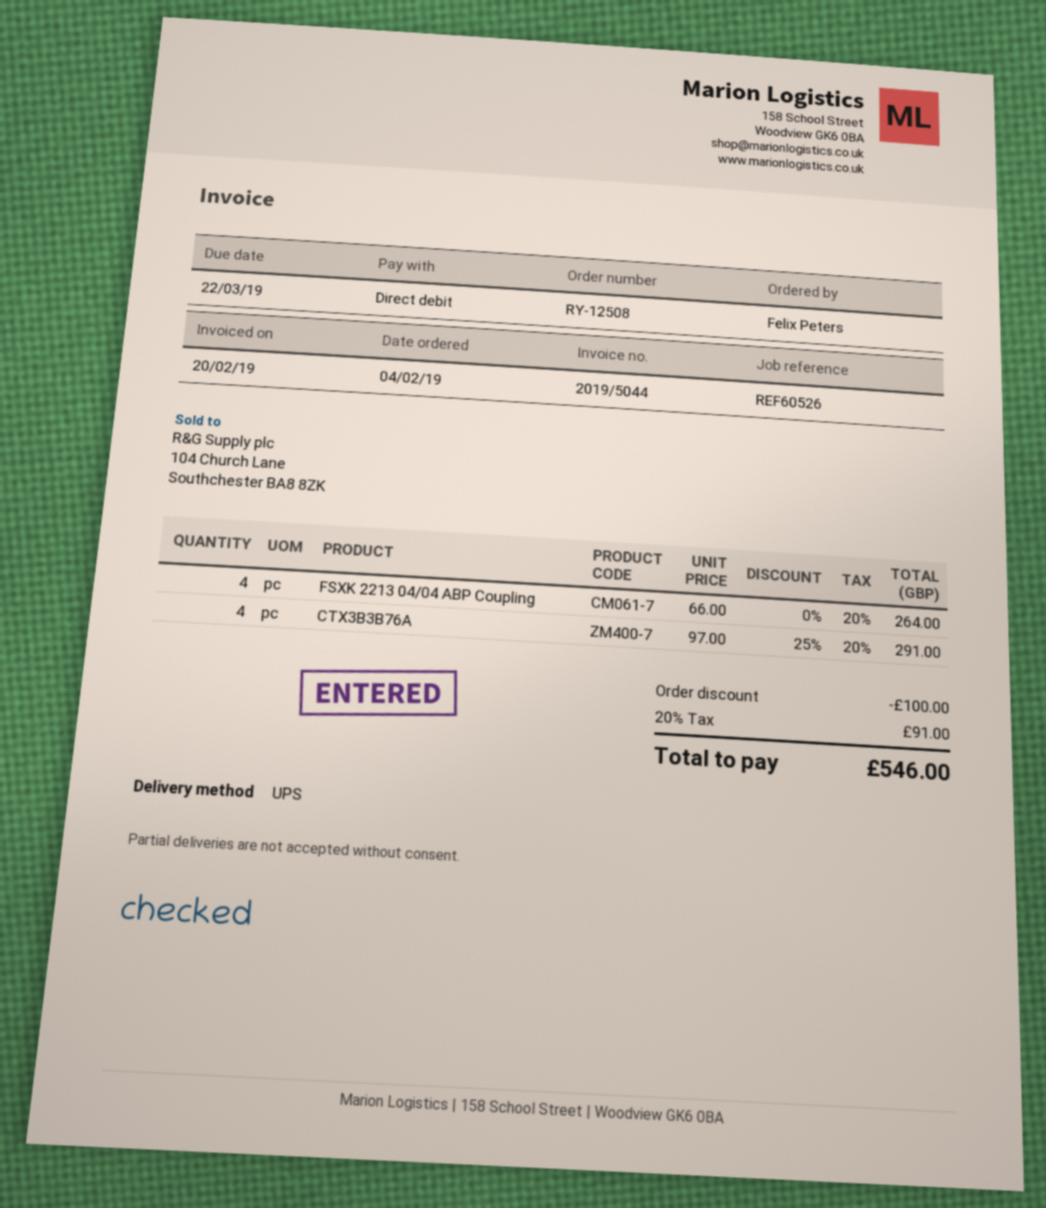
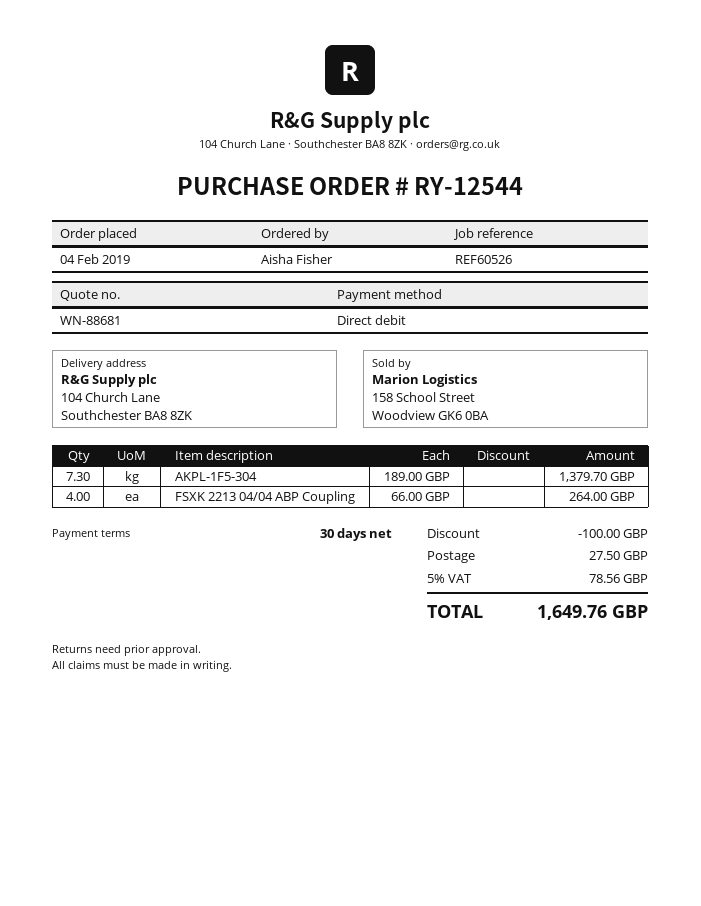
order number: RY-12508 -> RY-12544
ordered by: Felix Peters -> Aisha Fisher
CTX3B3B76A: 4 x 97.00 - 25% = 291.00 -> none
AKPL-1F5-304: none -> 7.3 x 189.00 = 1379.70
shipping: none -> 27.50
tax: 20% = 91.00 -> 5% = 78.56
total: 546.00 -> 1649.76

